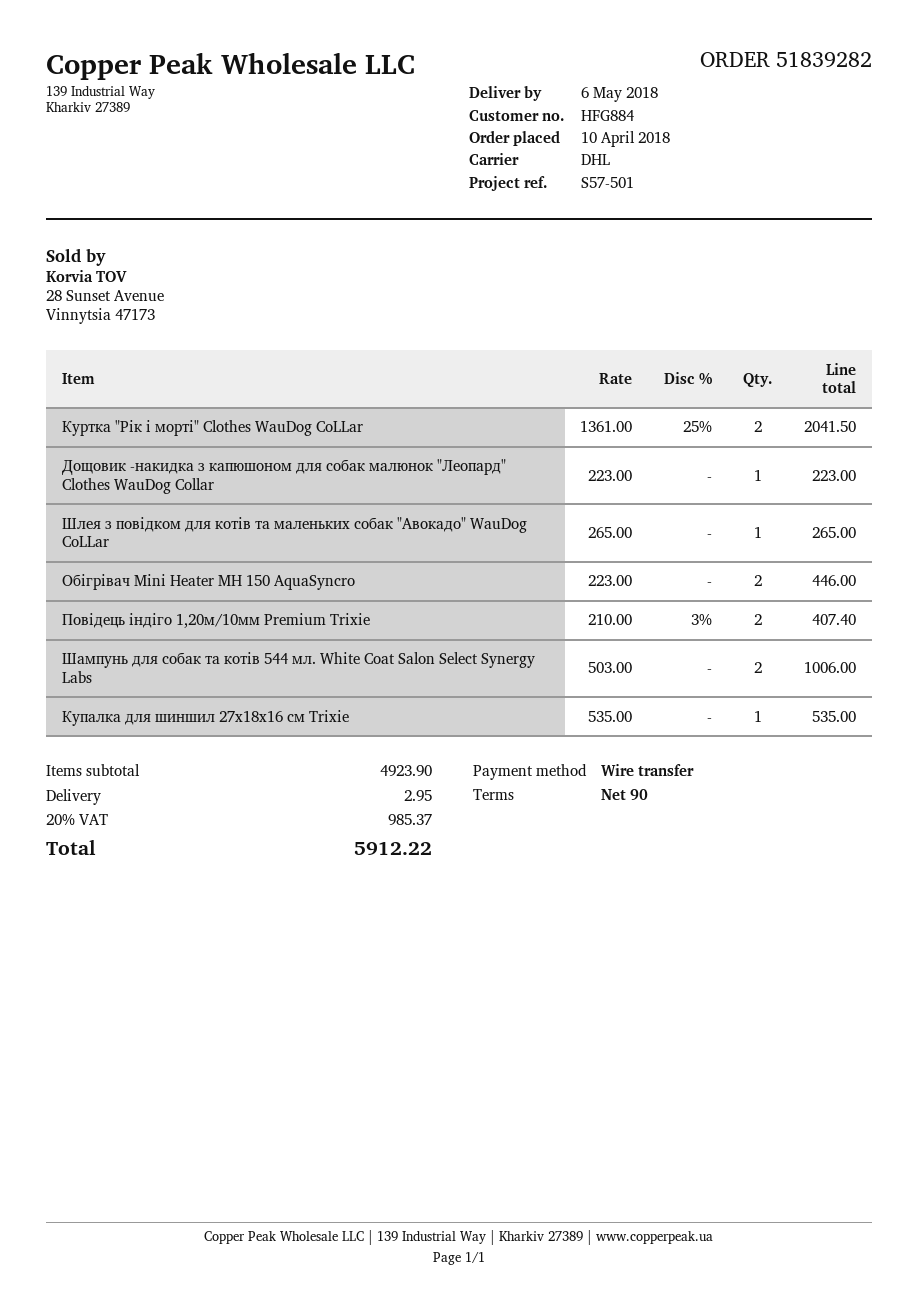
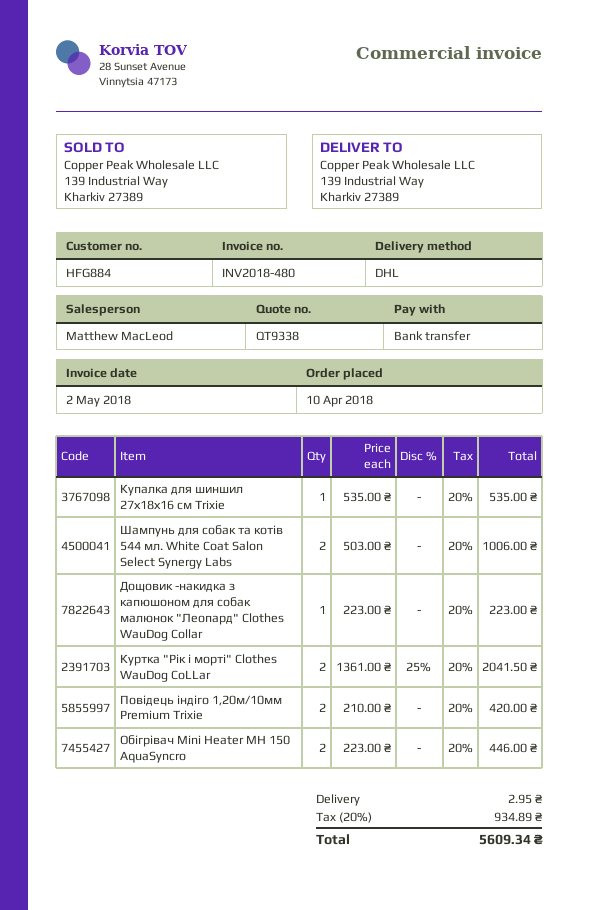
Шлея з повідком для котів та маленьких собак "Авокадо" WauDog CoLLar: 1 x 265.00 = 265.00 -> none
Повідець індіго 1,20м/10мм Premium Trixie: 2 x 210.00 - 3% = 407.40 -> 2 x 210.00 = 420.00
tax: 20% = 985.37 -> 20% = 934.89
total: 5912.22 -> 5609.34

